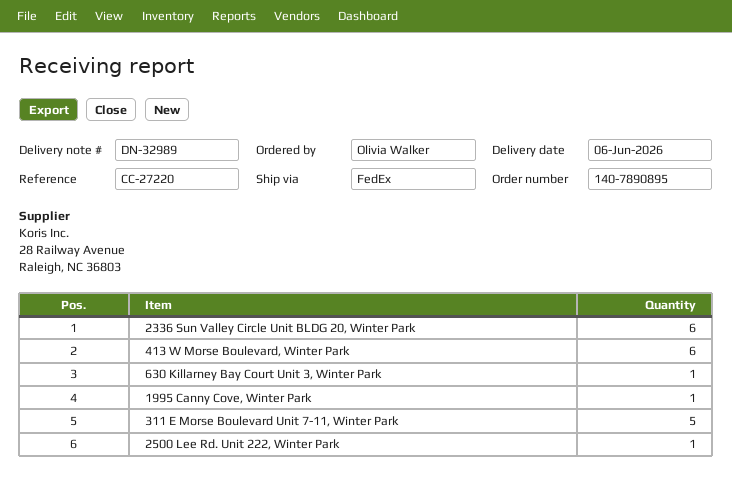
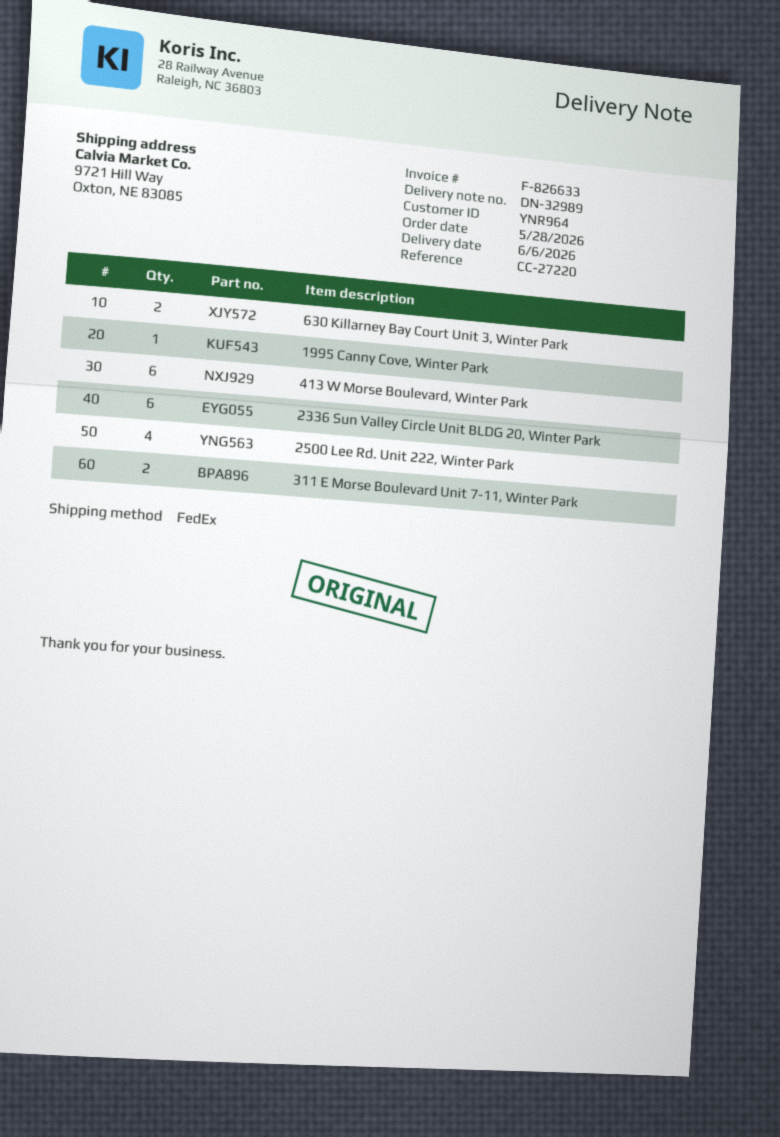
630 Killarney Bay Court Unit 3, Winter Park: 1 -> 2
311 E Morse Boulevard Unit 7-11, Winter Park: 5 -> 2
2500 Lee Rd. Unit 222, Winter Park: 1 -> 4

